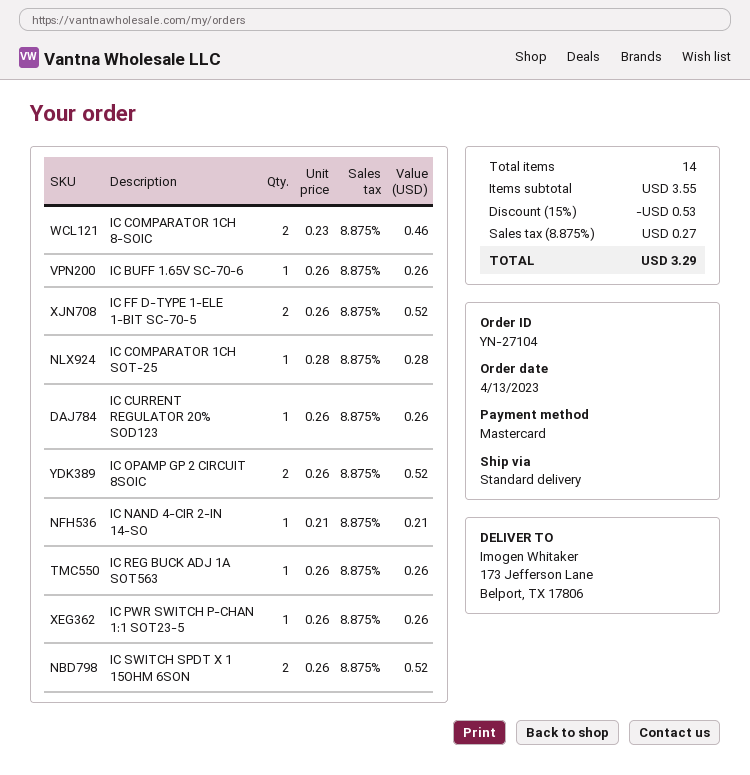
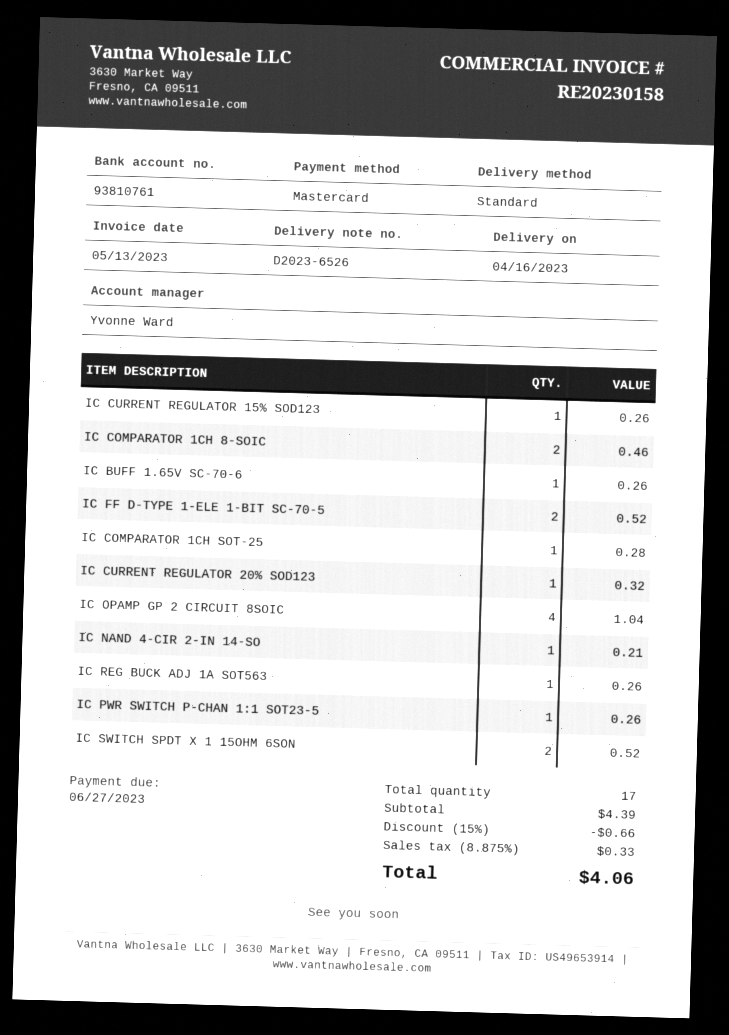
IC CURRENT REGULATOR 20% SOD123: 1 for 0.26 -> 1 for 0.32
IC OPAMP GP 2 CIRCUIT 8SOIC: 2 for 0.52 -> 4 for 1.04
IC CURRENT REGULATOR 15% SOD123: none -> 1 for 0.26
total quantity: 14 -> 17
subtotal: 3.55 -> 4.39
discount: 15% = 0.53 -> 15% = 0.66
tax: 8.875% = 0.27 -> 8.875% = 0.33
total: 3.29 -> 4.06

